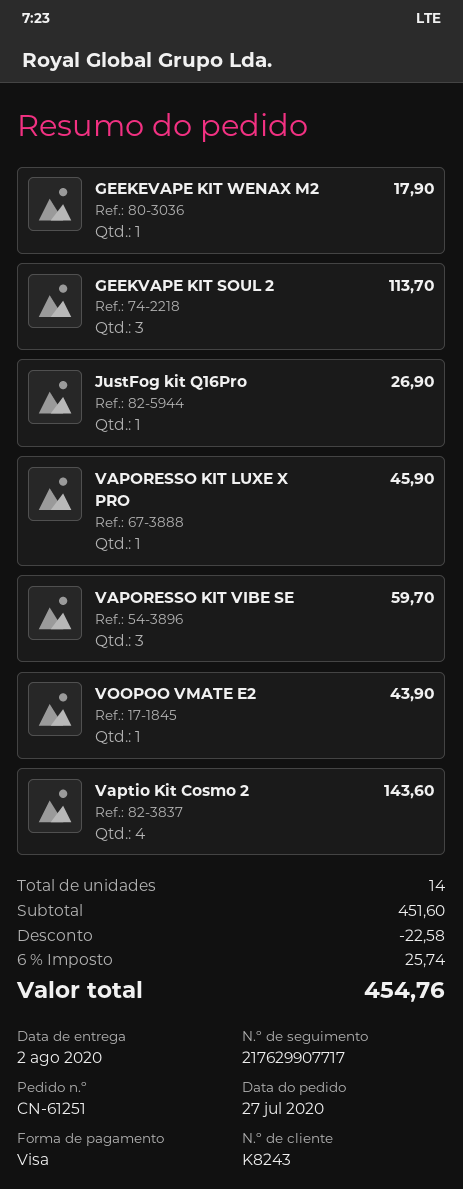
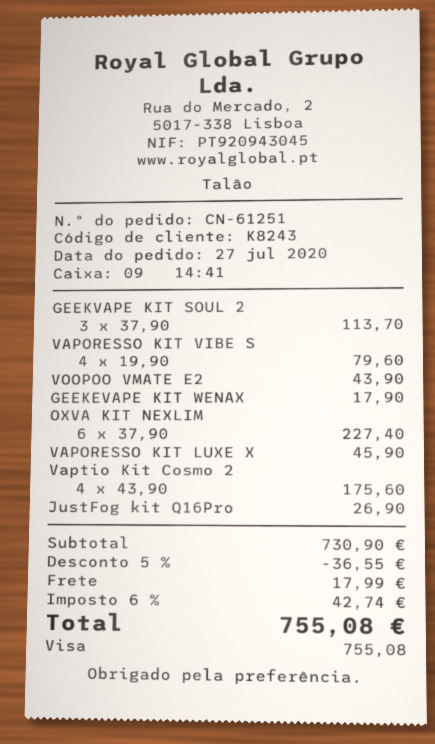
VAPORESSO KIT VIBE SE: 3 for 59.70 -> 4 for 79.60
Vaptio Kit Cosmo 2: 4 for 143.60 -> 4 for 175.60
OXVA KIT NEXLIM: none -> 6 for 227.40
subtotal: 451.60 -> 730.90
discount: 22.58 -> 36.55
shipping: none -> 17.99
tax: 6% = 25.74 -> 6% = 42.74
total: 454.76 -> 755.08

